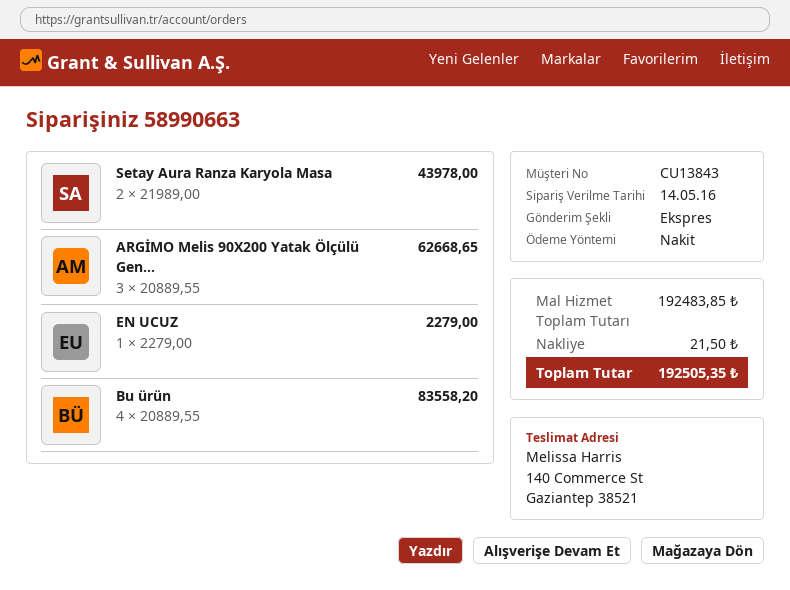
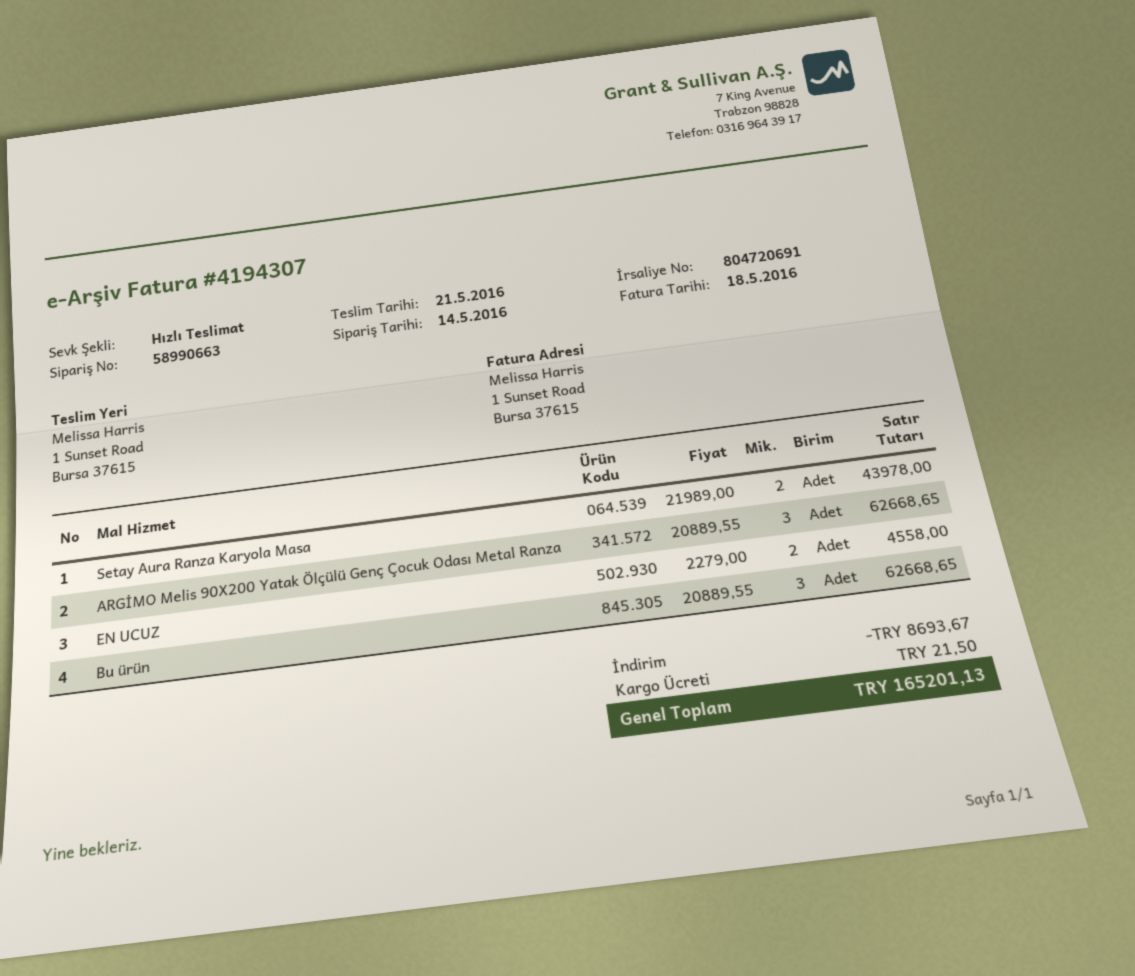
ship to: 140 Commerce St, Gaziantep 38521 -> 1 Sunset Road, Bursa 37615
EN UCUZ: 1 x 2279.00 = 2279.00 -> 2 x 2279.00 = 4558.00
Bu ürün: 4 x 20889.55 = 83558.20 -> 3 x 20889.55 = 62668.65
discount: none -> 8693.67
total: 192505.35 -> 165201.13

